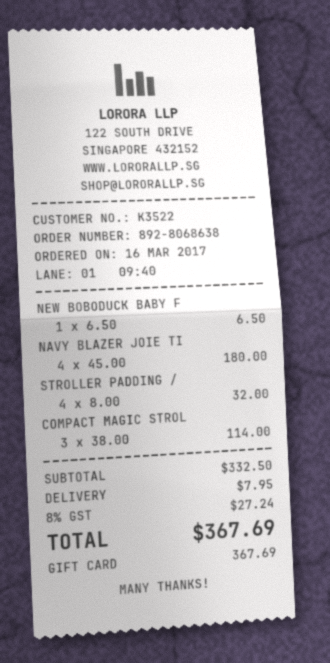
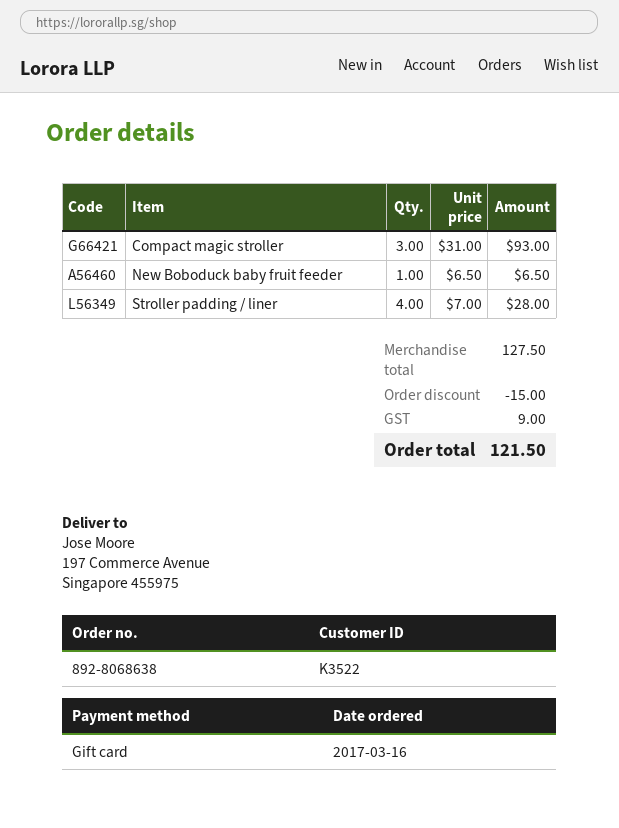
NAVY BLAZER JOIE TI: 4 x 45.00 = 180.00 -> none
STROLLER PADDING /: 4 x 8.00 = 32.00 -> 4 x 7.00 = 28.00
COMPACT MAGIC STROL: 3 x 38.00 = 114.00 -> 3 x 31.00 = 93.00
subtotal: 332.50 -> 127.50
discount: none -> 15.00
shipping: 7.95 -> none
tax: 27.24 -> 9.00
total: 367.69 -> 121.50

